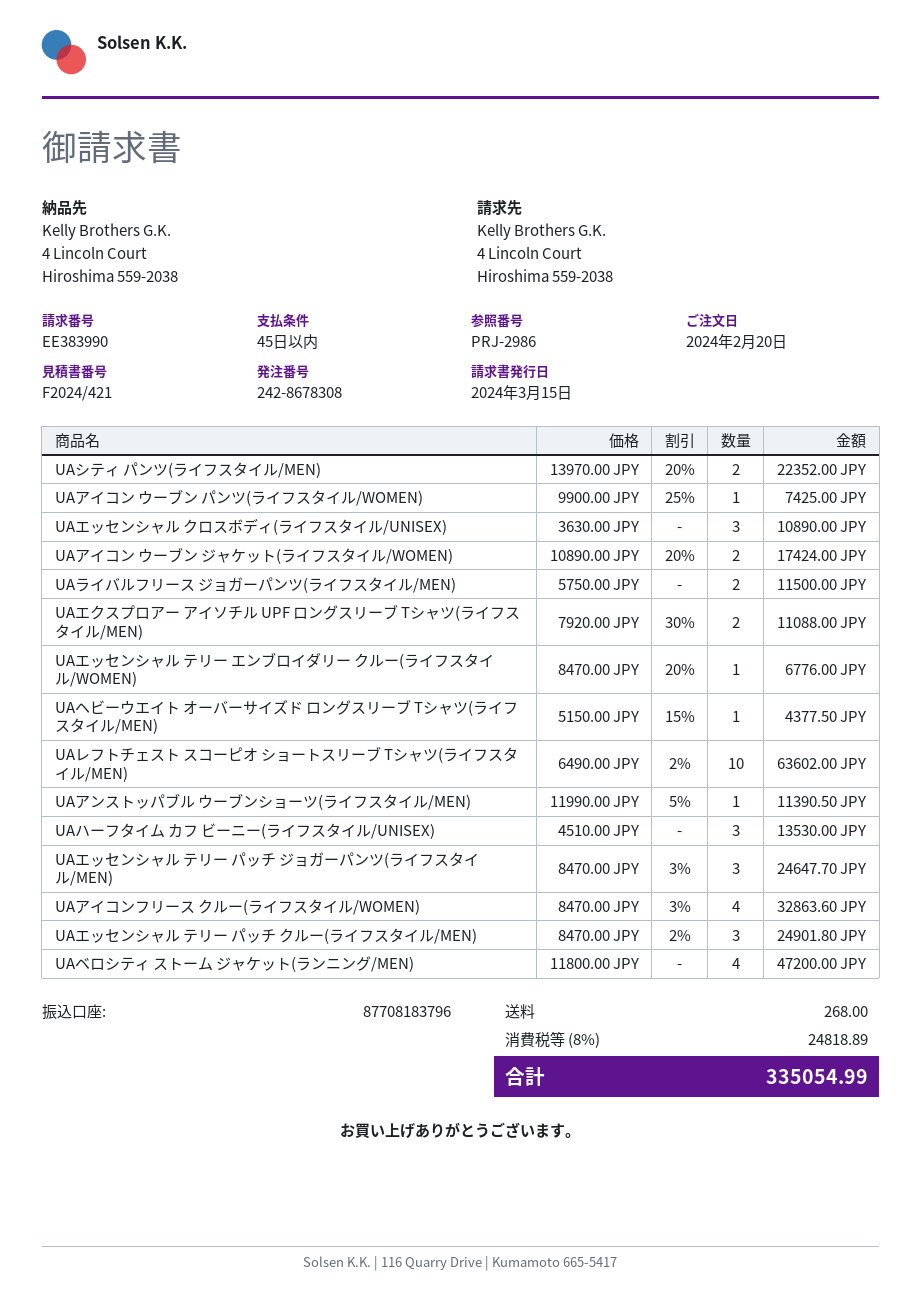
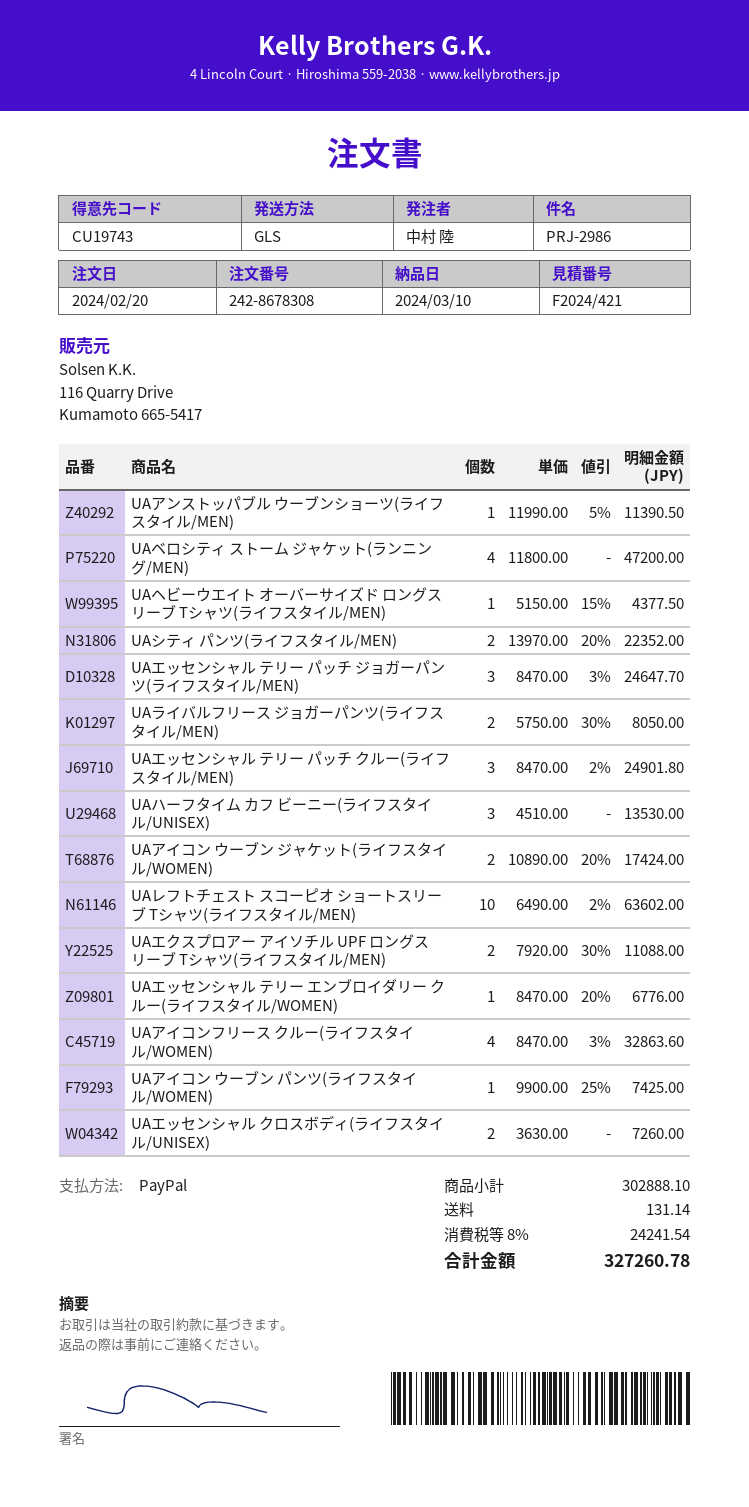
UAエッセンシャル クロスボディ(ライフスタイル/UNISEX): 3 x 3630.00 = 10890.00 -> 2 x 3630.00 = 7260.00
UAライバルフリース ジョガーパンツ(ライフスタイル/MEN): 2 x 5750.00 = 11500.00 -> 2 x 5750.00 - 30% = 8050.00
shipping: 268.00 -> 131.14
tax: 8% = 24818.89 -> 8% = 24241.54
total: 335054.99 -> 327260.78

